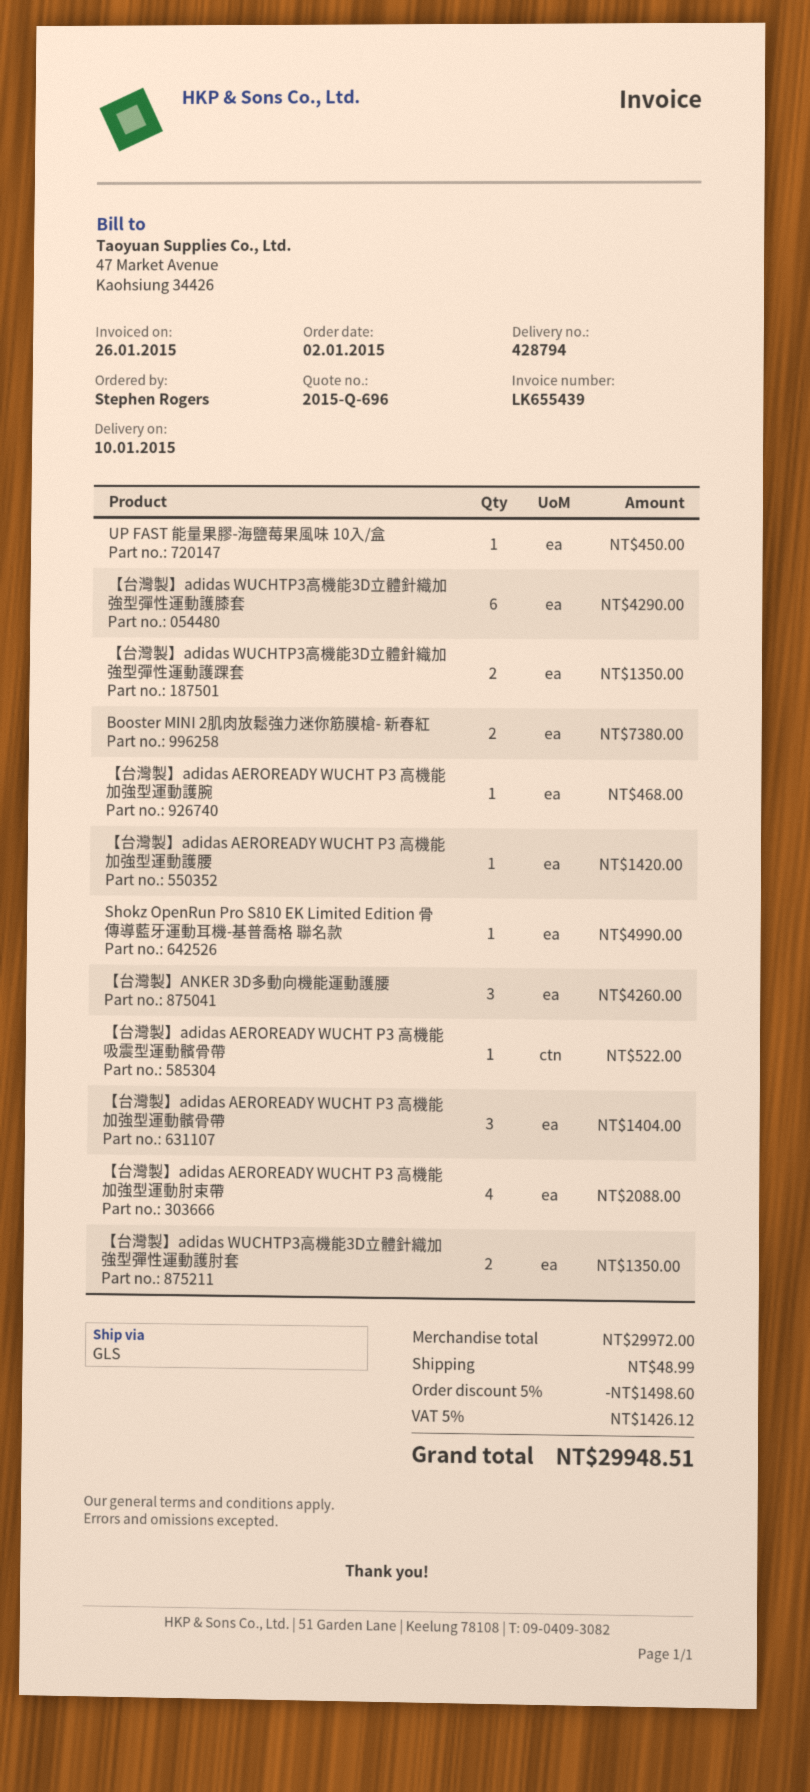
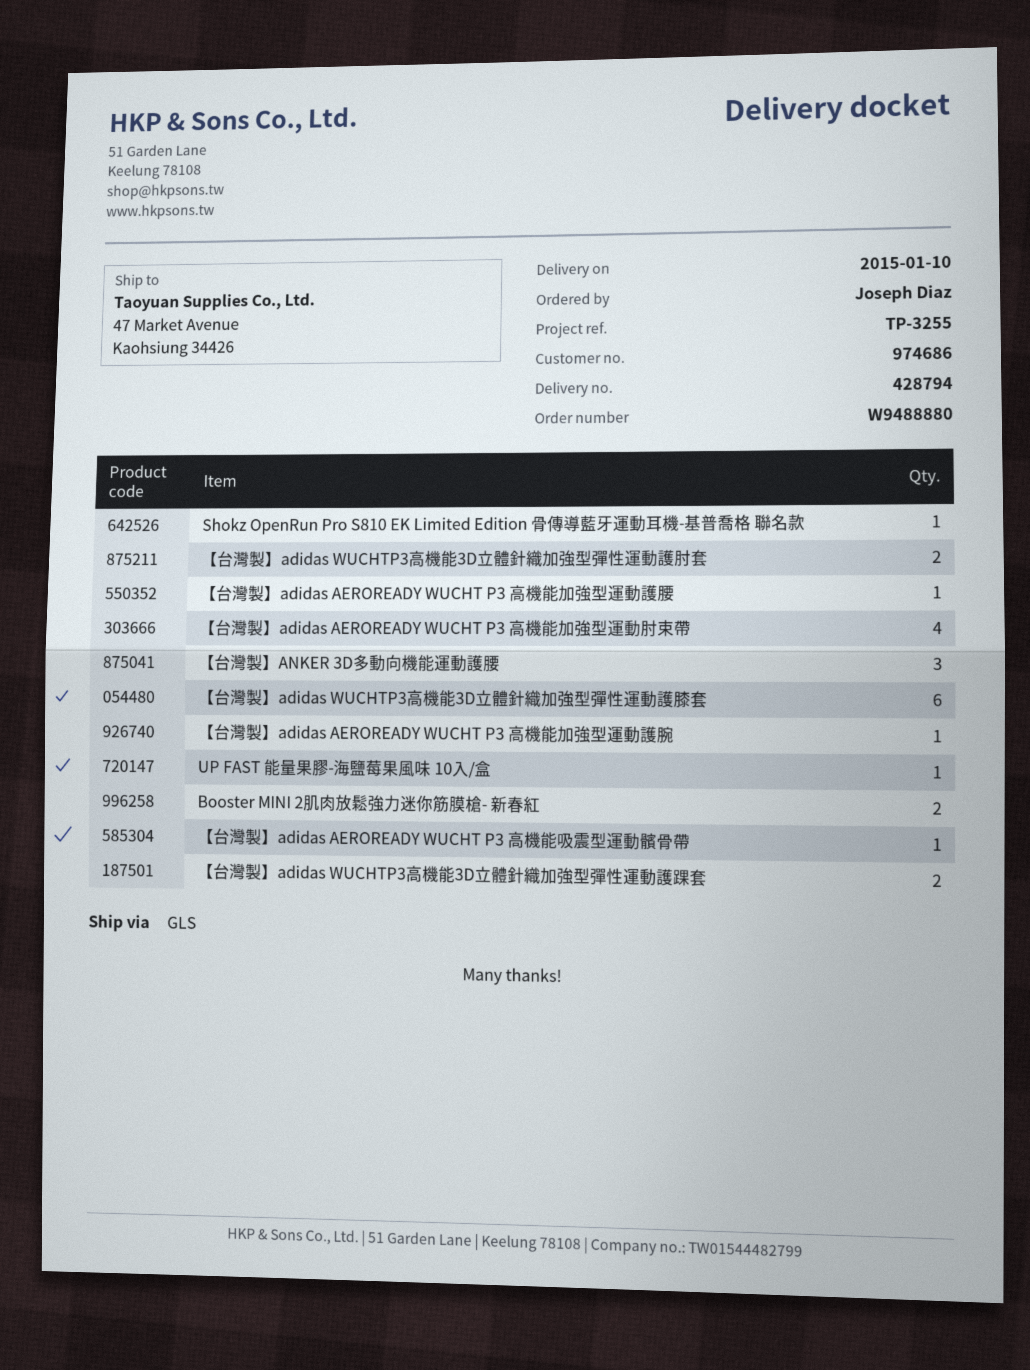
ordered by: Stephen Rogers -> Joseph Diaz
【台灣製】adidas AEROREADY WUCHT P3 高機能加強型運動髕骨帶: 3 -> none

